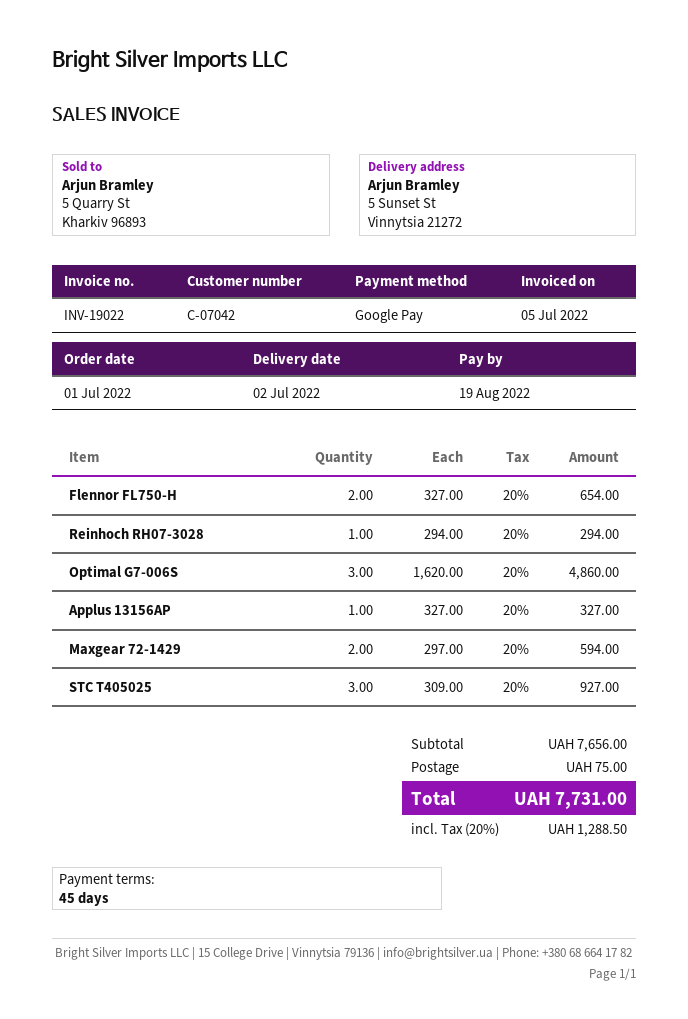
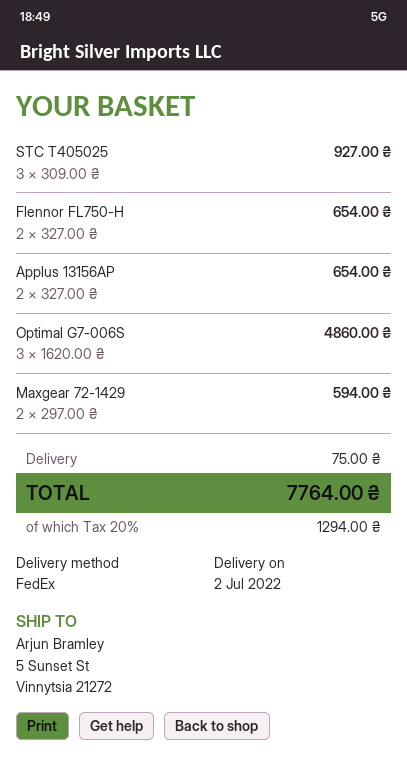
Reinhoch RH07-3028: 1 x 294.00 = 294.00 -> none
Applus 13156AP: 1 x 327.00 = 327.00 -> 2 x 327.00 = 654.00
tax: 20% = 1288.50 -> 20% = 1294.00
total: 7731.00 -> 7764.00

